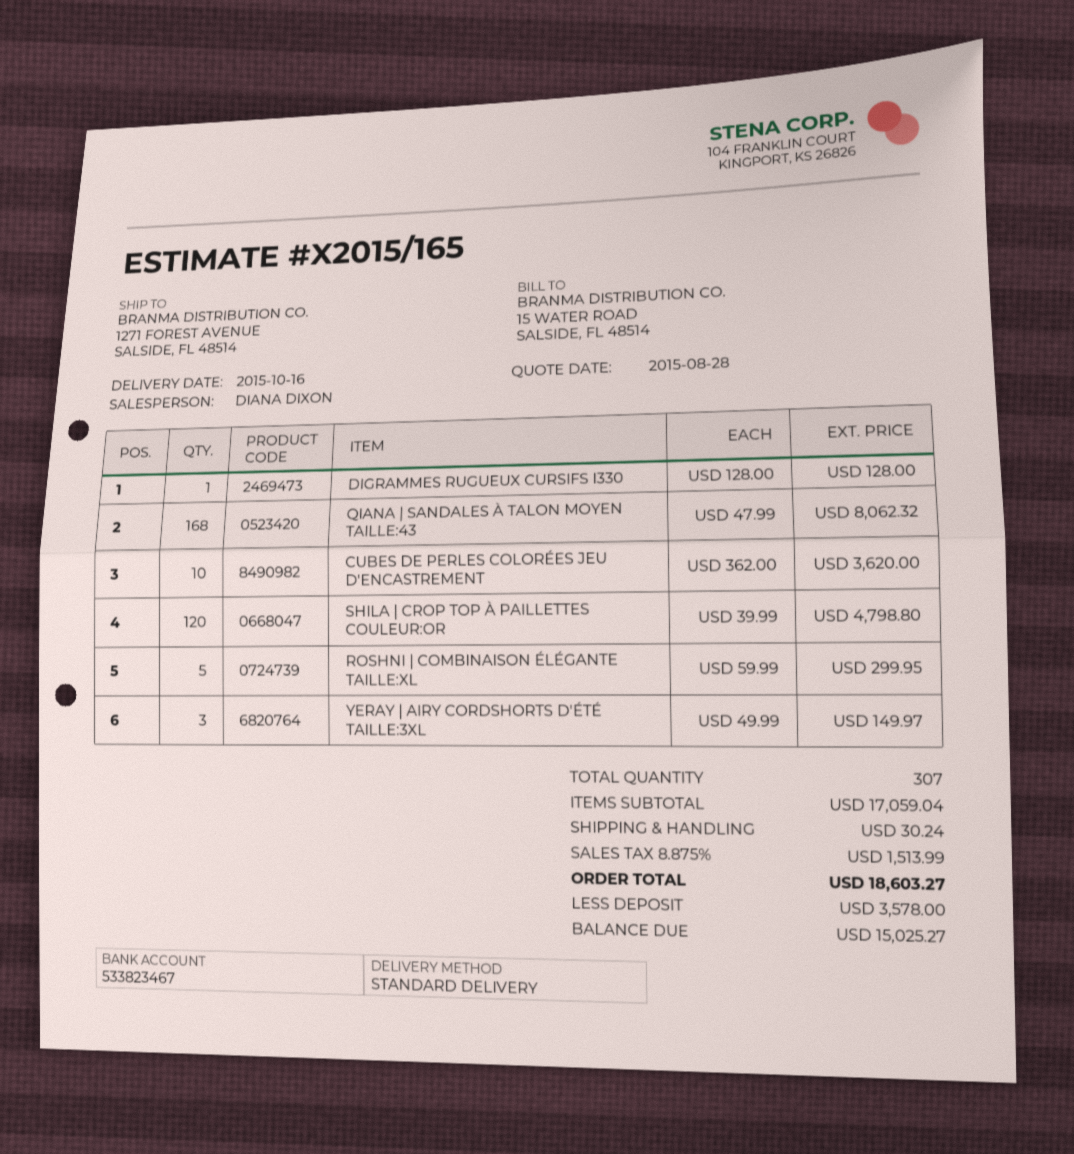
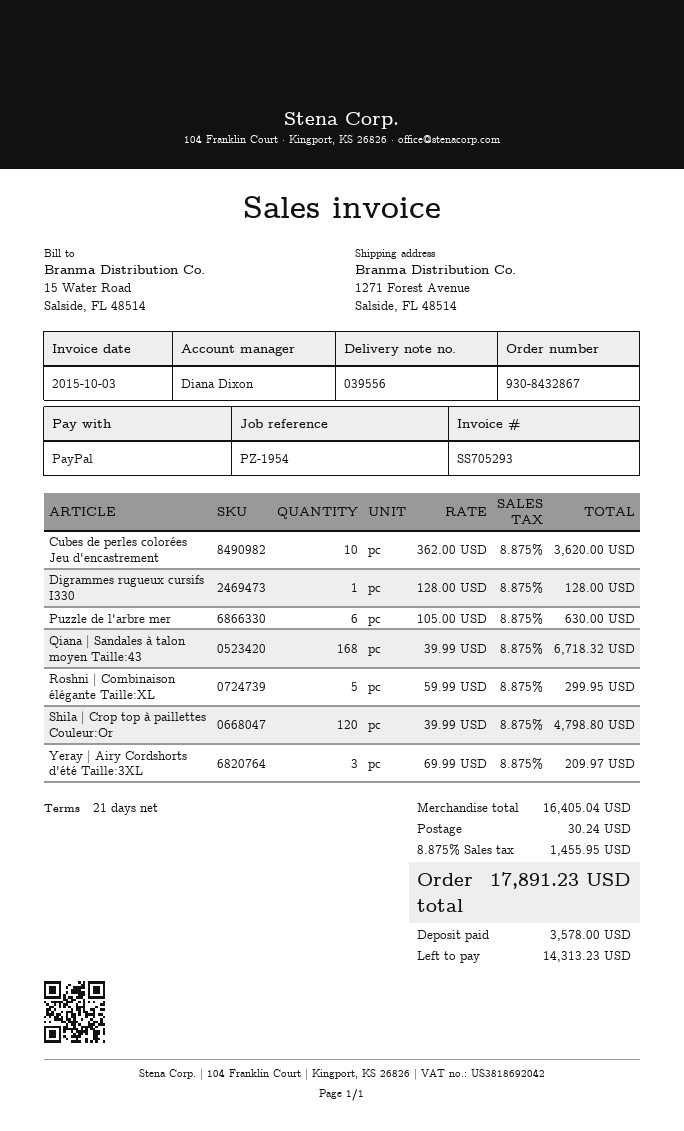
QIANA | SANDALES À TALON MOYEN TAILLE:43: 168 x 47.99 = 8062.32 -> 168 x 39.99 = 6718.32
YERAY | AIRY CORDSHORTS D'ÉTÉ TAILLE:3XL: 3 x 49.99 = 149.97 -> 3 x 69.99 = 209.97
Puzzle de l'arbre mer: none -> 6 x 105.00 = 630.00
subtotal: 17059.04 -> 16405.04
tax: 8.875% = 1513.99 -> 8.875% = 1455.95
total: 18603.27 -> 17891.23
balance: 15025.27 -> 14313.23

